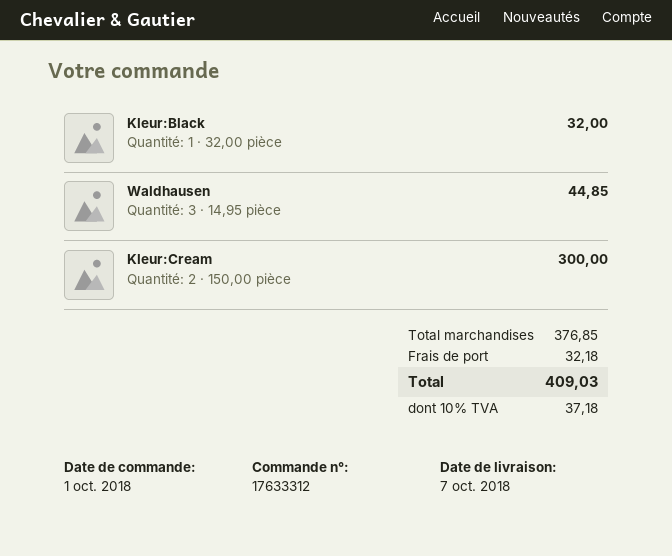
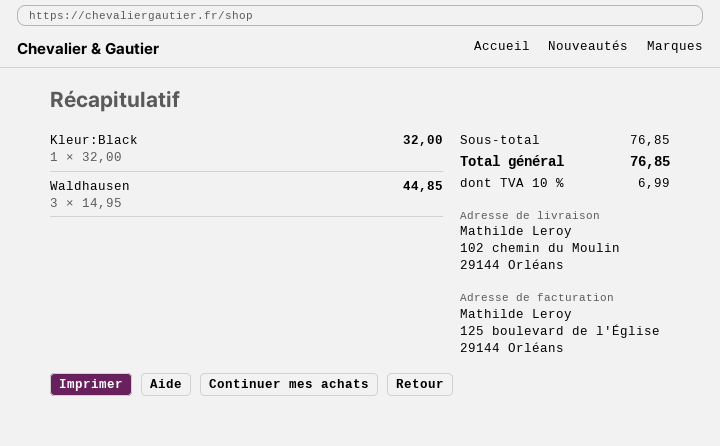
Kleur:Cream: 2 x 150.00 = 300.00 -> none
subtotal: 376.85 -> 76.85
shipping: 32.18 -> none
tax: 10% = 37.18 -> 10% = 6.99
total: 409.03 -> 76.85

